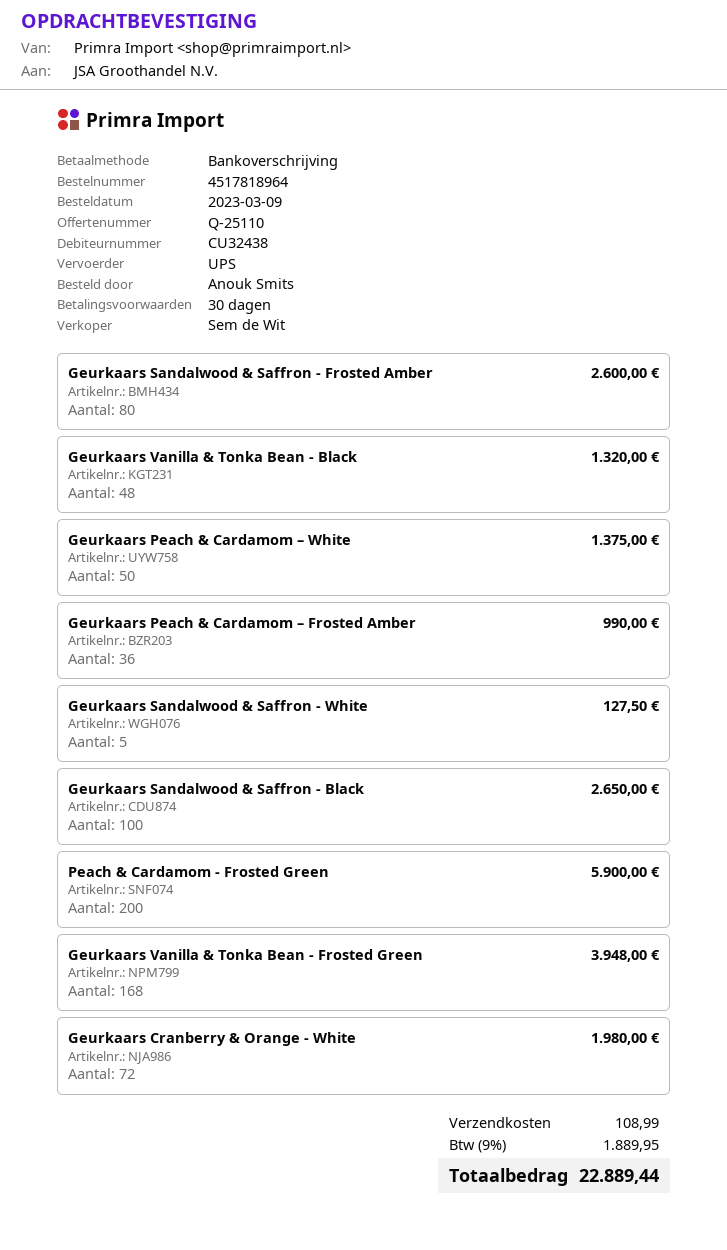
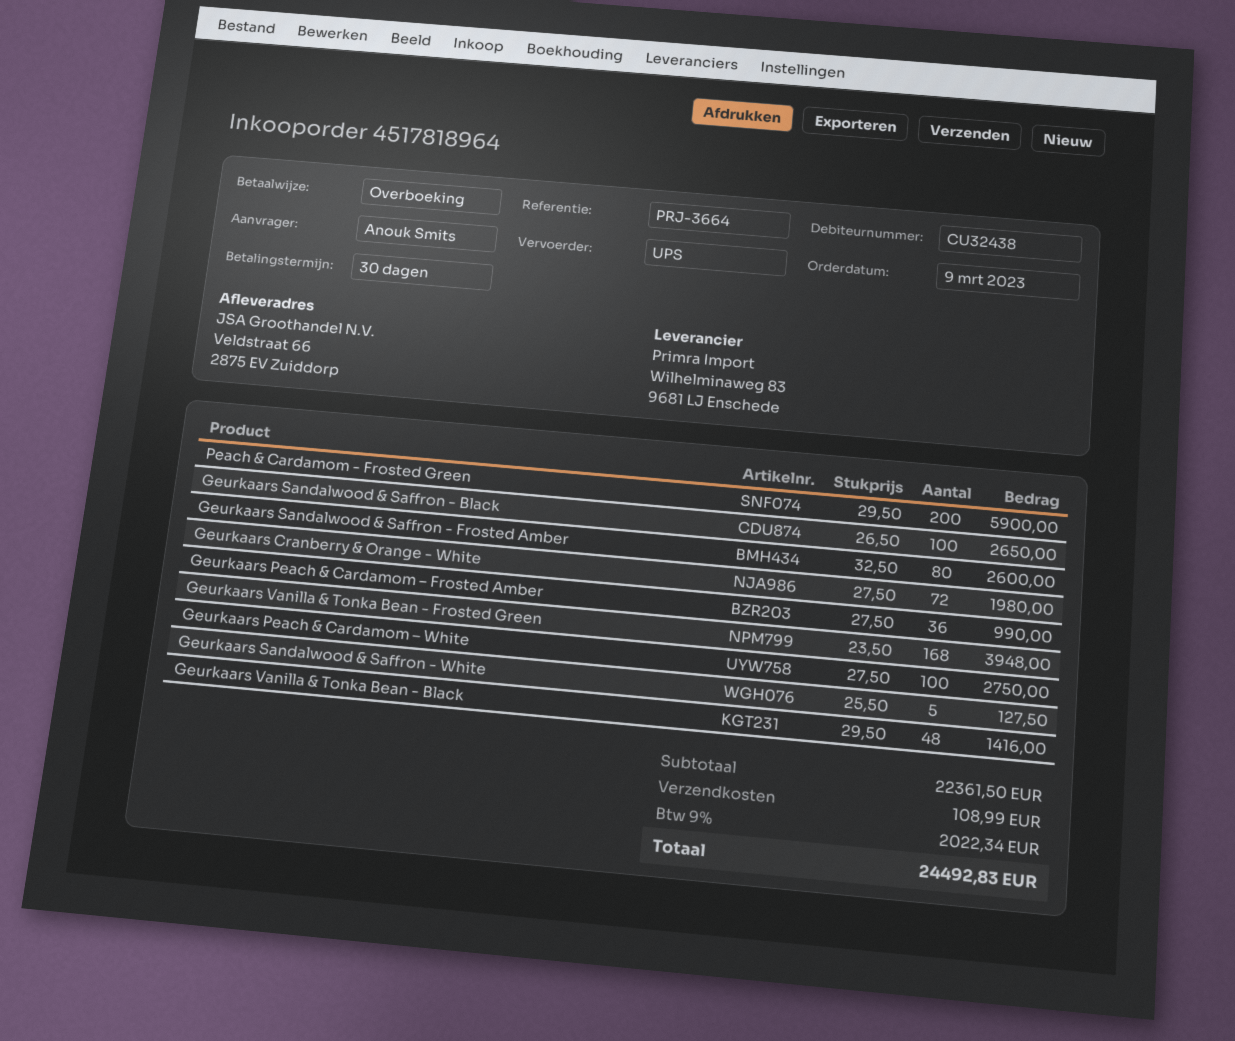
Geurkaars Vanilla & Tonka Bean - Black: 48 for 1320.00 -> 48 for 1416.00
Geurkaars Peach & Cardamom – White: 50 for 1375.00 -> 100 for 2750.00
tax: 9% = 1889.95 -> 9% = 2022.34
total: 22889.44 -> 24492.83

